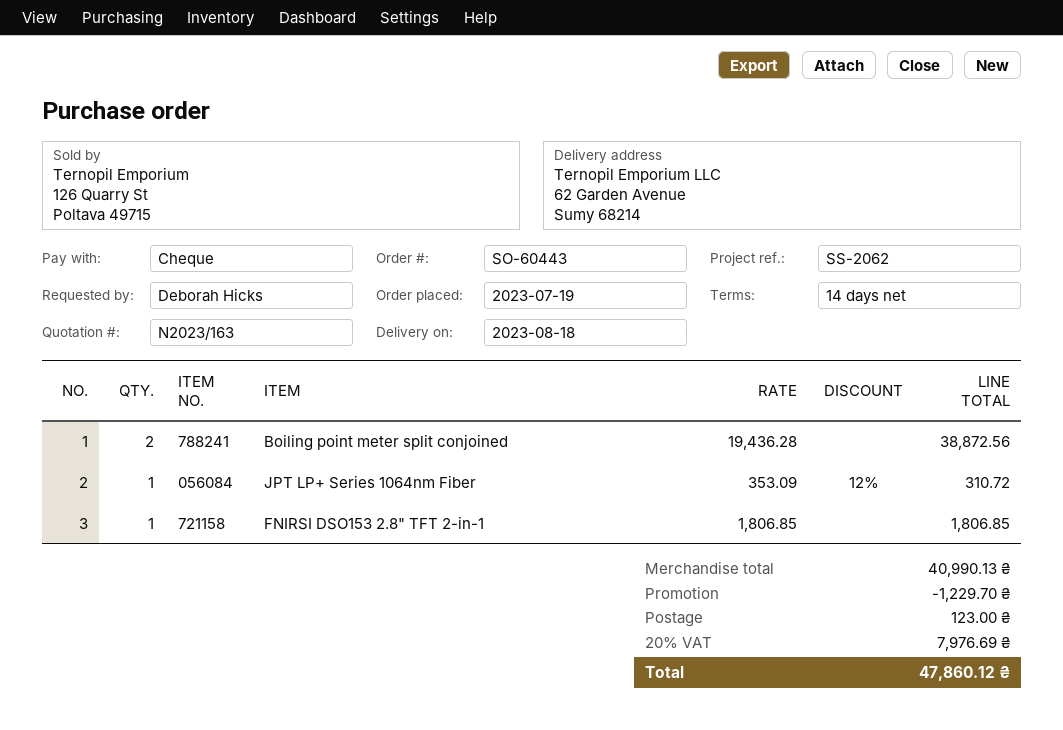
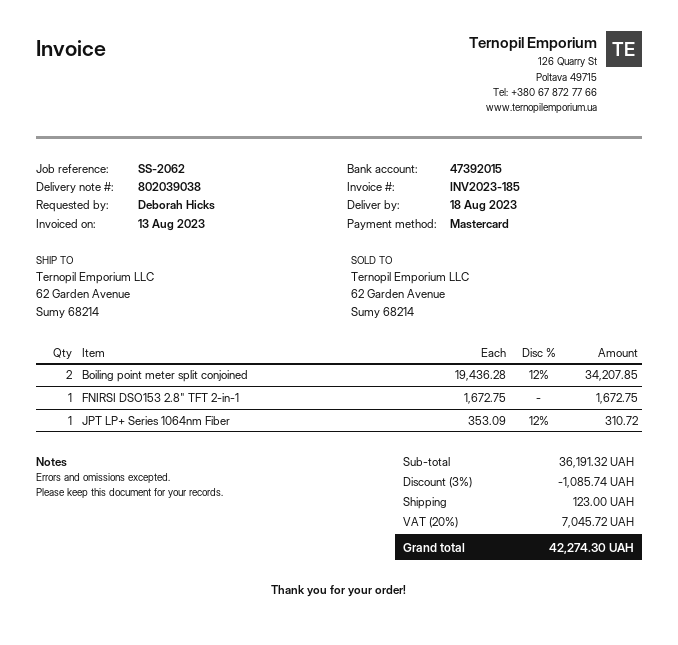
payment method: cheque -> Mastercard
Boiling point meter split conjoined: 2 x 19436.28 = 38872.56 -> 2 x 19436.28 - 12% = 34207.85
FNIRSI DSO153 2.8" TFT 2-in-1: 1 x 1806.85 = 1806.85 -> 1 x 1672.75 = 1672.75
subtotal: 40990.13 -> 36191.32
discount: 1229.70 -> 1085.74
tax: 20% = 7976.69 -> 20% = 7045.72
total: 47860.12 -> 42274.30

